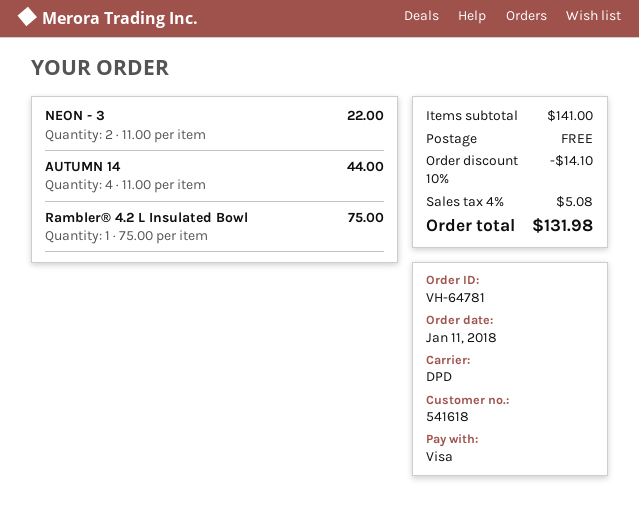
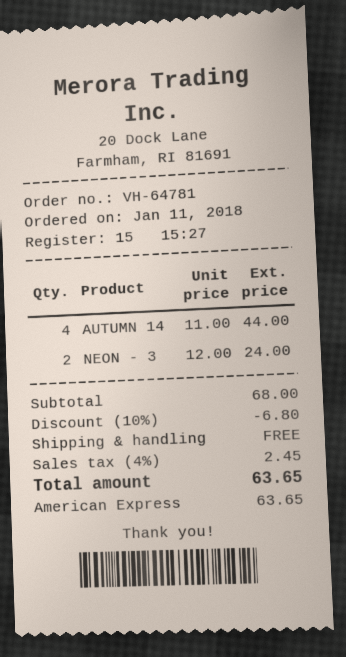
payment method: Visa -> American Express
NEON - 3: 2 x 11.00 = 22.00 -> 2 x 12.00 = 24.00
Rambler® 4.2 L Insulated Bowl: 1 x 75.00 = 75.00 -> none
subtotal: 141.00 -> 68.00
discount: 10% = 14.10 -> 10% = 6.80
tax: 4% = 5.08 -> 4% = 2.45
total: 131.98 -> 63.65

